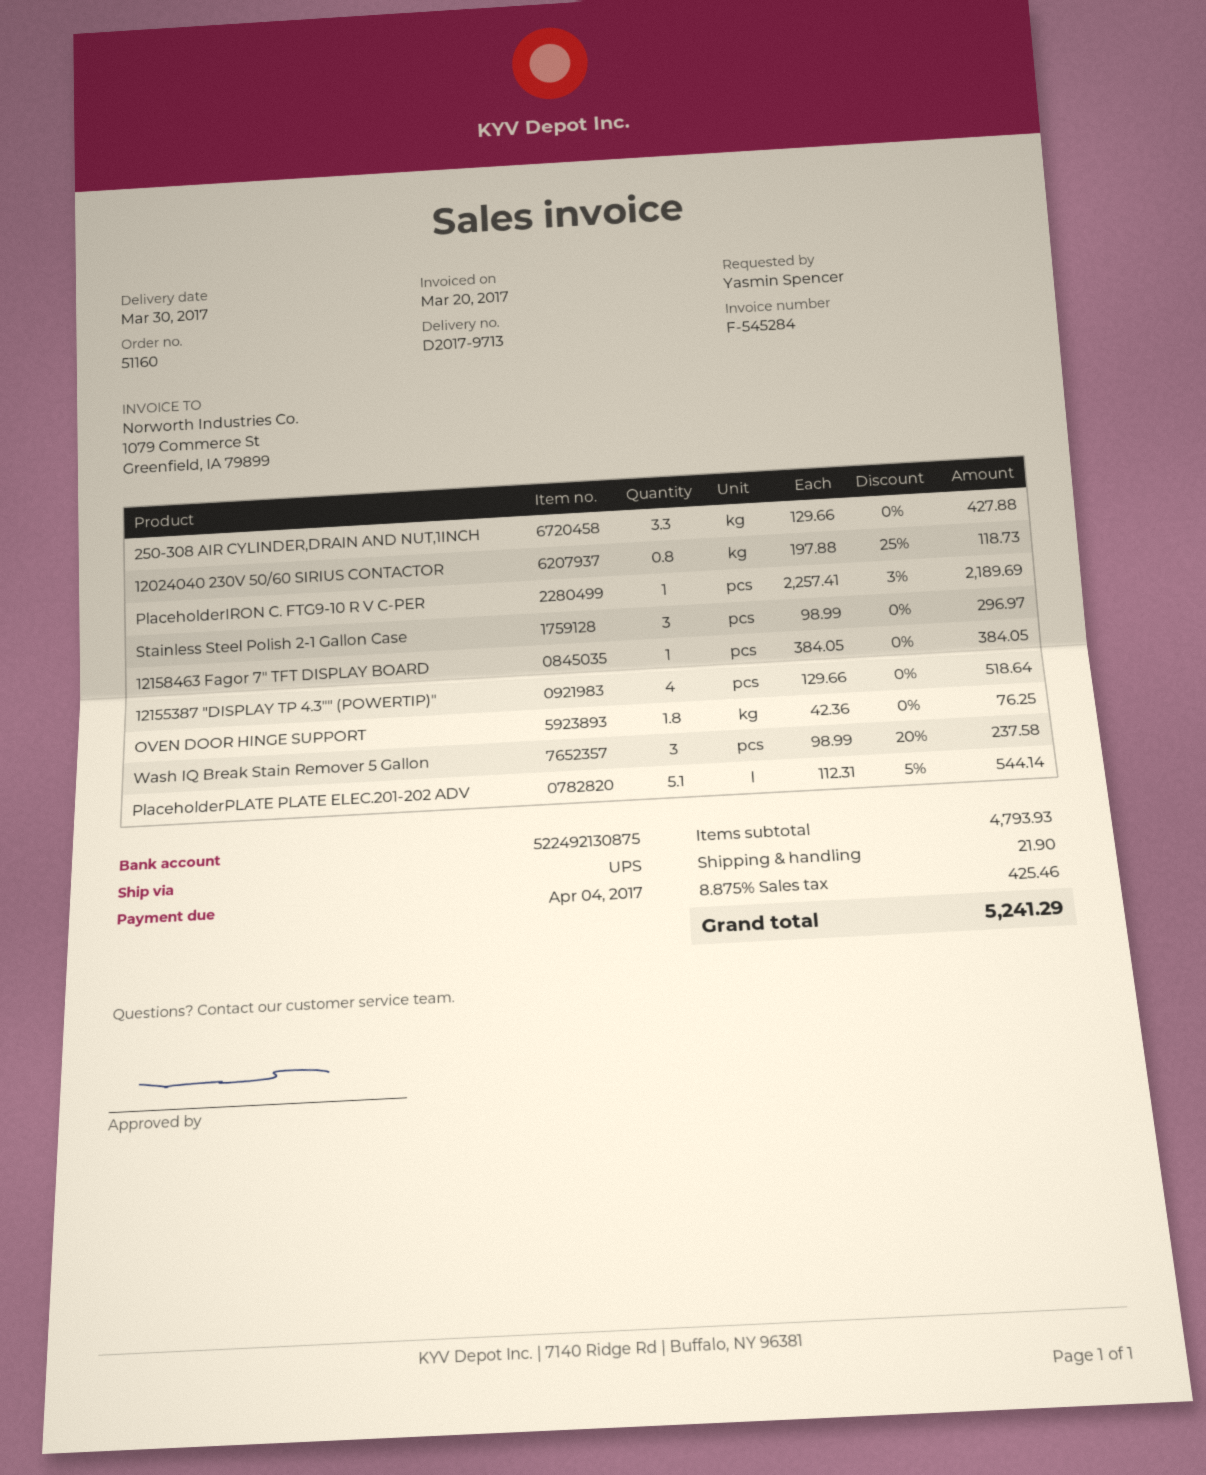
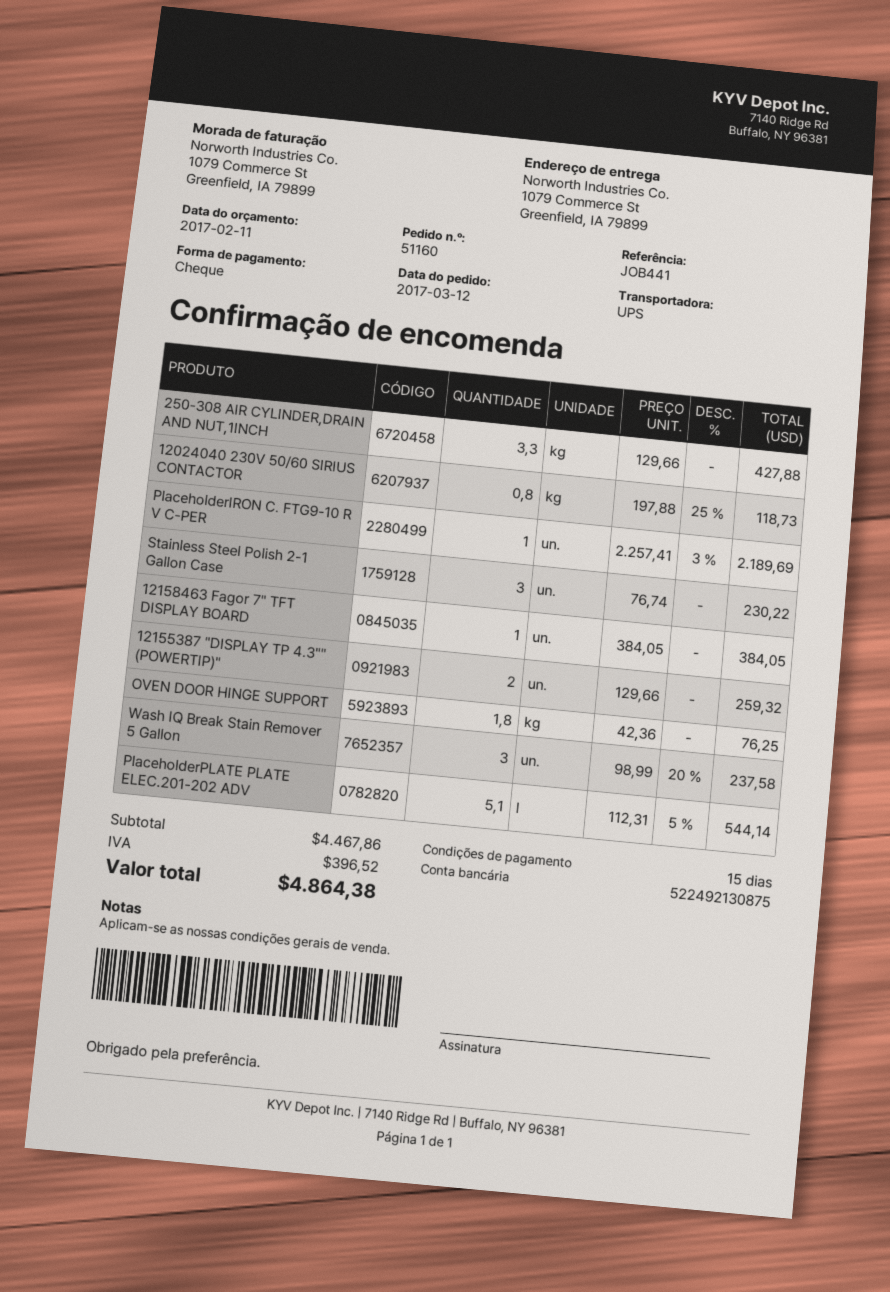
Stainless Steel Polish 2-1 Gallon Case: 3 x 98.99 = 296.97 -> 3 x 76.74 = 230.22
12155387 "DISPLAY TP 4.3"" (POWERTIP)": 4 x 129.66 = 518.64 -> 2 x 129.66 = 259.32
subtotal: 4793.93 -> 4467.86
shipping: 21.90 -> none
tax: 425.46 -> 396.52
total: 5241.29 -> 4864.38

